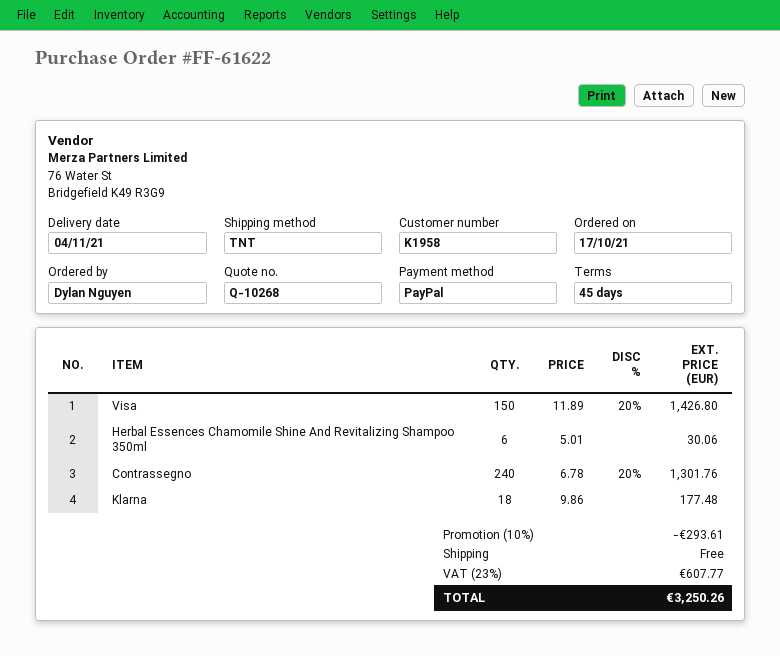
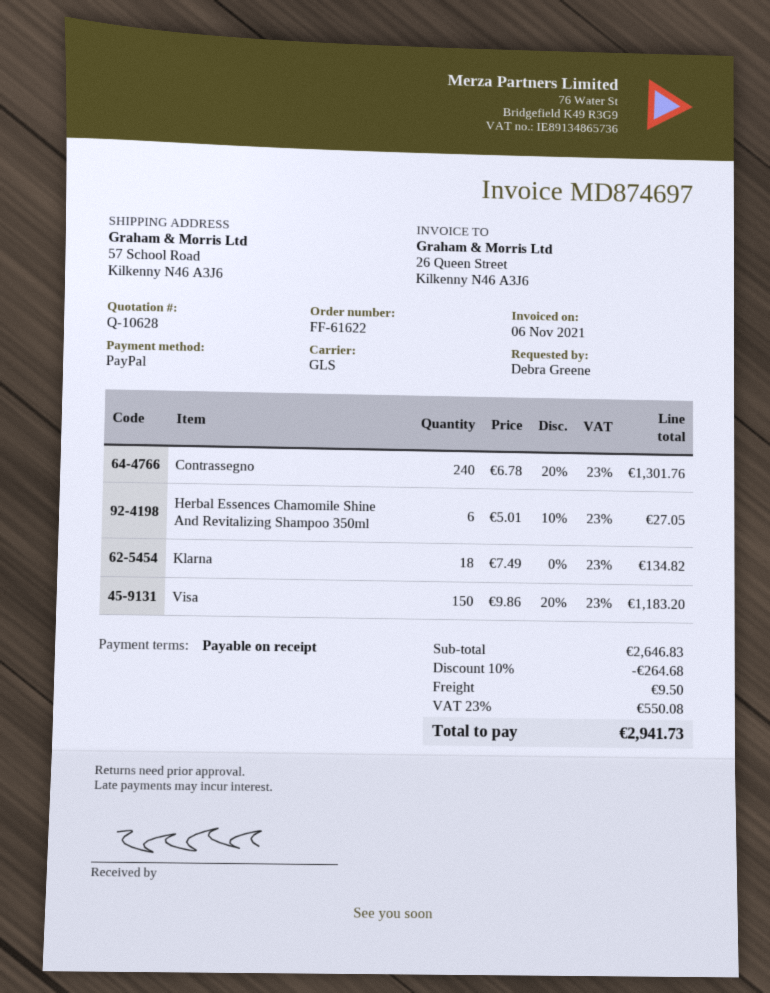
quote number: Q-10268 -> Q-10628
payment terms: 45 days -> on receipt
ordered by: Dylan Nguyen -> Debra Greene
shipping method: TNT -> GLS
Visa: 150 x 11.89 - 20% = 1426.80 -> 150 x 9.86 - 20% = 1183.20
Herbal Essences Chamomile Shine And Revitalizing Shampoo 350ml: 6 x 5.01 = 30.06 -> 6 x 5.01 - 10% = 27.05
Klarna: 18 x 9.86 = 177.48 -> 18 x 7.49 = 134.82
discount: 10% = 293.61 -> 10% = 264.68
shipping: 0.00 -> 9.50
tax: 23% = 607.77 -> 23% = 550.08
total: 3250.26 -> 2941.73

